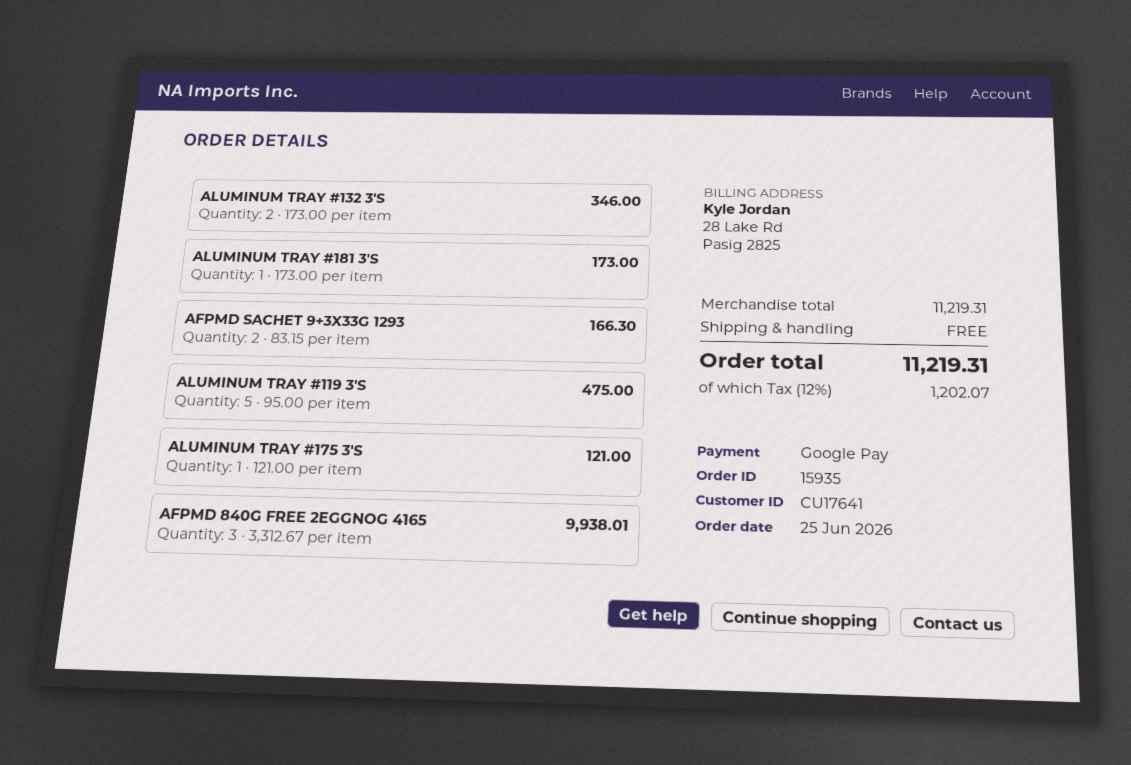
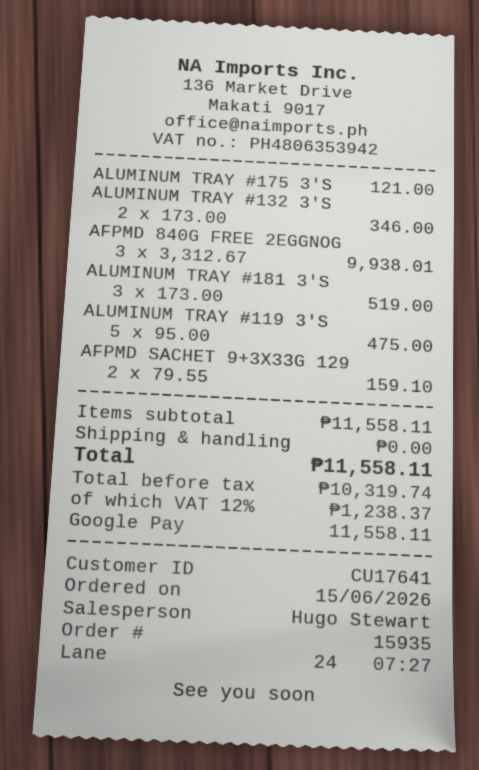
order date: 2026-06-25 -> 2026-06-15
ALUMINUM TRAY #181 3'S: 1 x 173.00 = 173.00 -> 3 x 173.00 = 519.00
AFPMD SACHET 9+3X33G 1293: 2 x 83.15 = 166.30 -> 2 x 79.55 = 159.10
subtotal: 11219.31 -> 11558.11
tax: 12% = 1202.07 -> 12% = 1238.37
total: 11219.31 -> 11558.11

